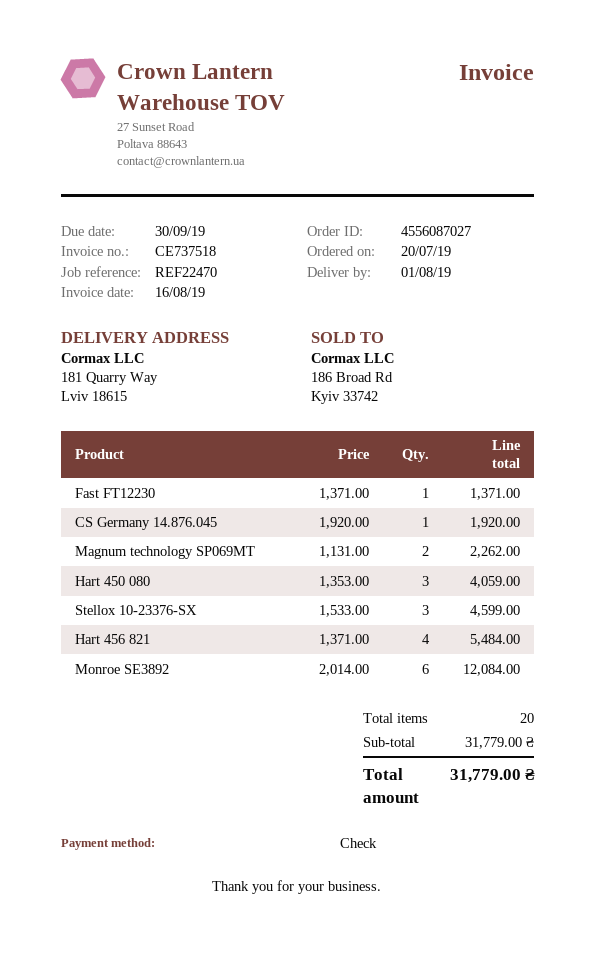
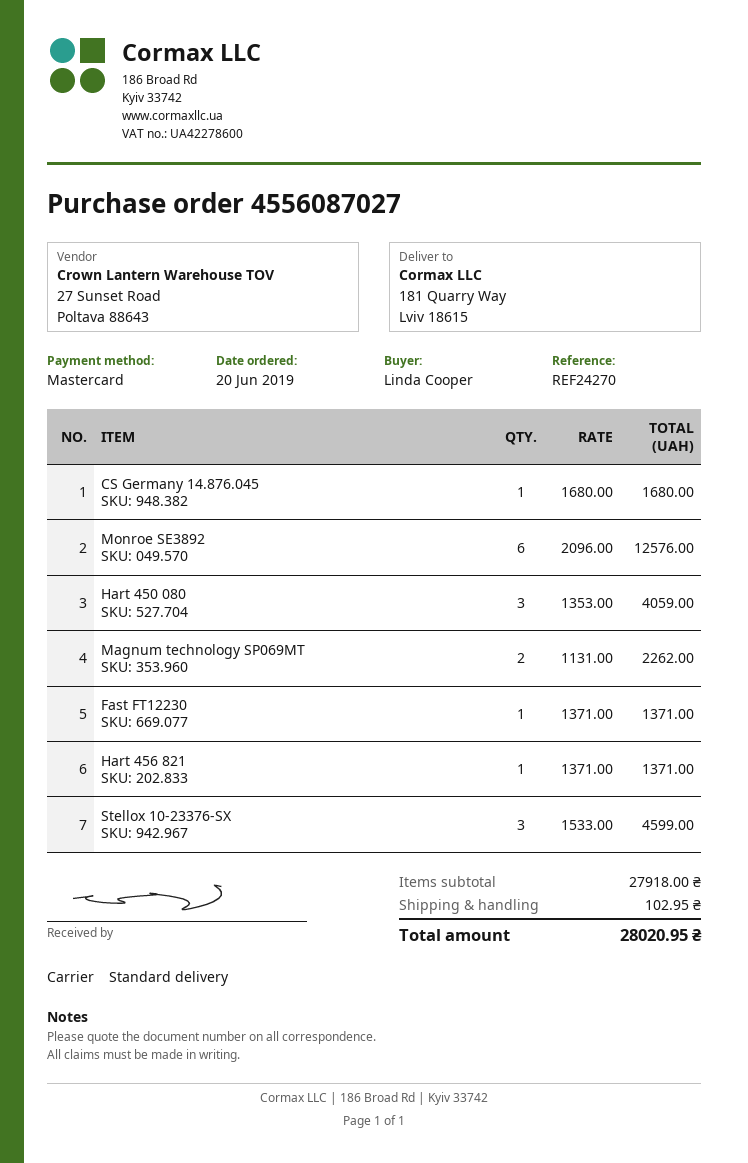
order date: 2019-07-20 -> 2019-06-20
reference: REF22470 -> REF24270
payment method: cheque -> Mastercard
CS Germany 14.876.045: 1 x 1920.00 = 1920.00 -> 1 x 1680.00 = 1680.00
Hart 456 821: 4 x 1371.00 = 5484.00 -> 1 x 1371.00 = 1371.00
Monroe SE3892: 6 x 2014.00 = 12084.00 -> 6 x 2096.00 = 12576.00
subtotal: 31779.00 -> 27918.00
shipping: none -> 102.95
total: 31779.00 -> 28020.95

